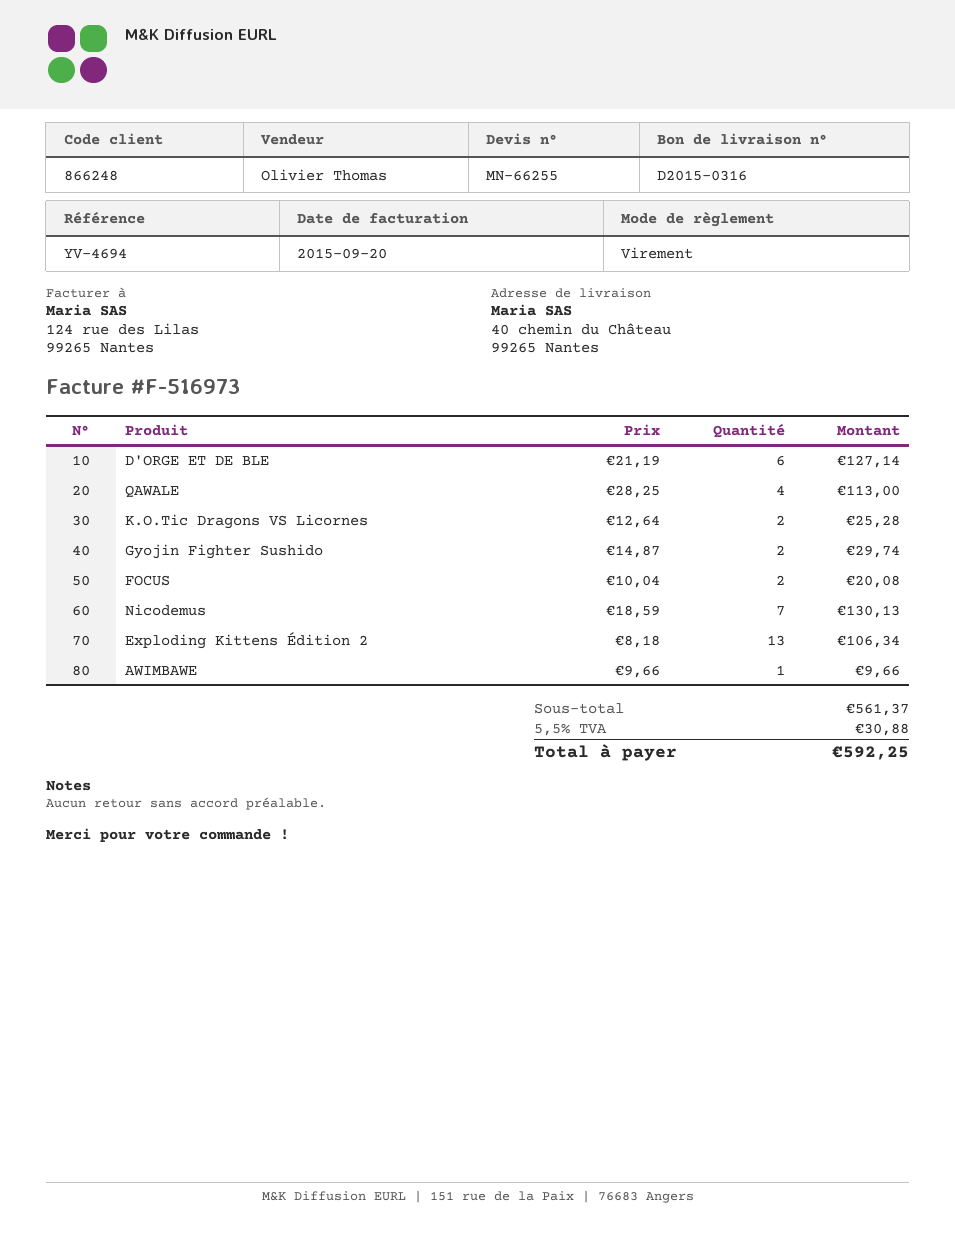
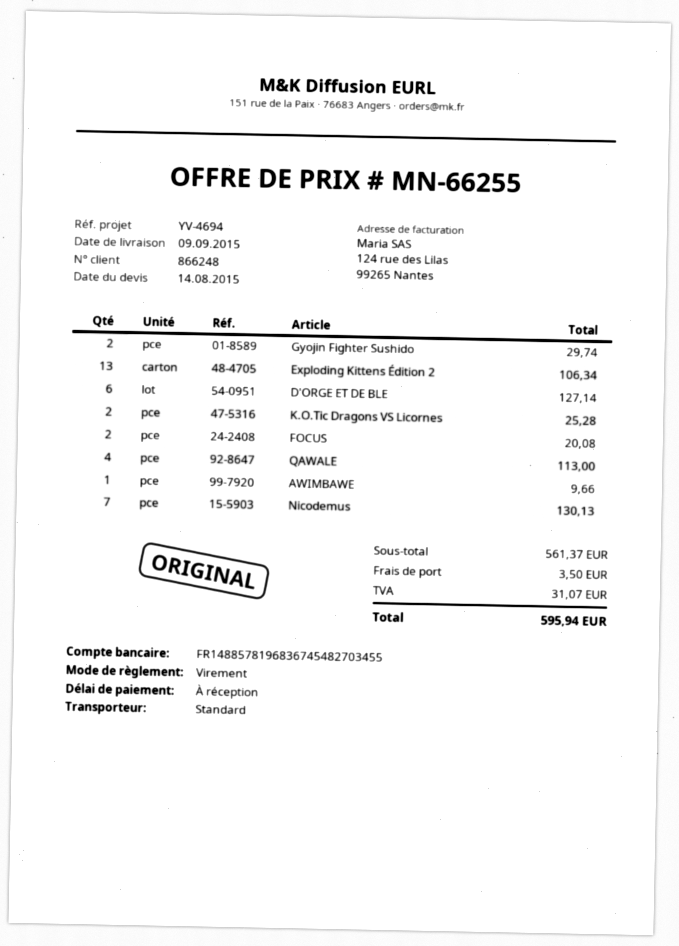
shipping: none -> 3.50
tax: 30.88 -> 31.07
total: 592.25 -> 595.94

